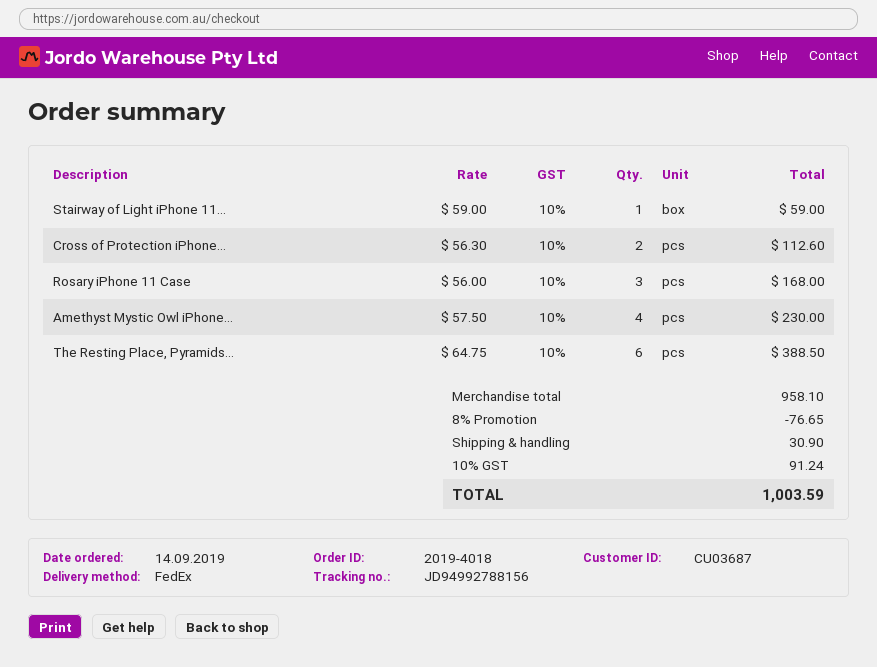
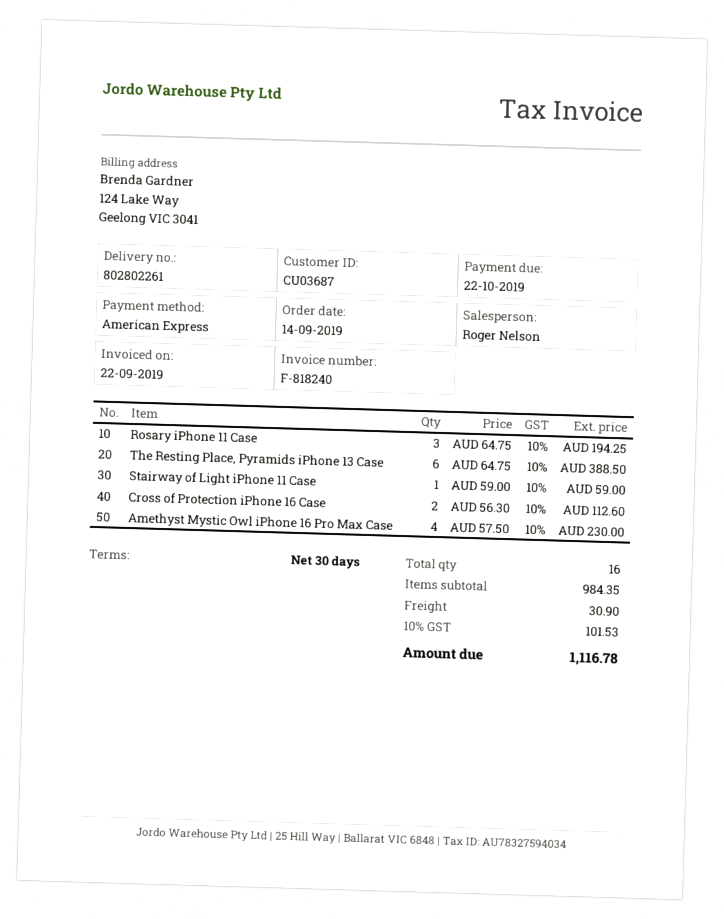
Rosary iPhone 11 Case: 3 x 56.00 = 168.00 -> 3 x 64.75 = 194.25
subtotal: 958.10 -> 984.35
discount: 8% = 76.65 -> none
tax: 10% = 91.24 -> 10% = 101.53
total: 1003.59 -> 1116.78

